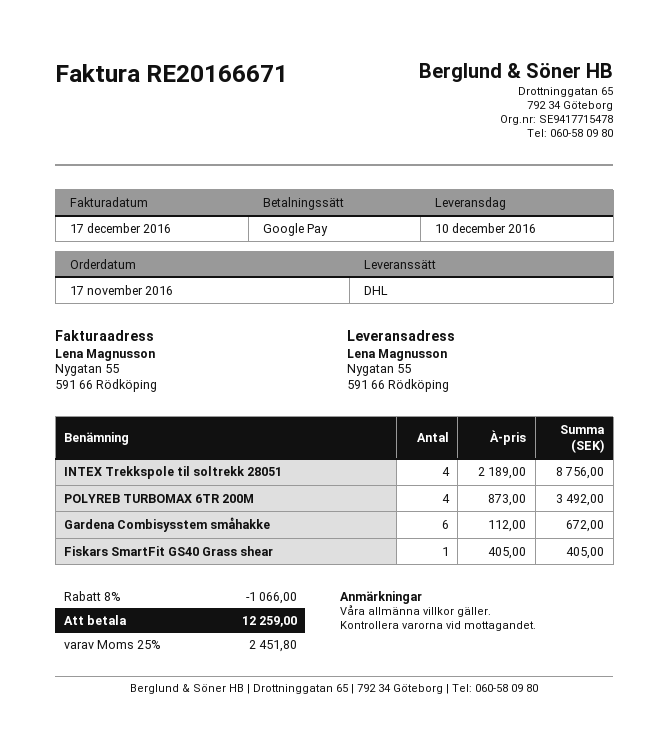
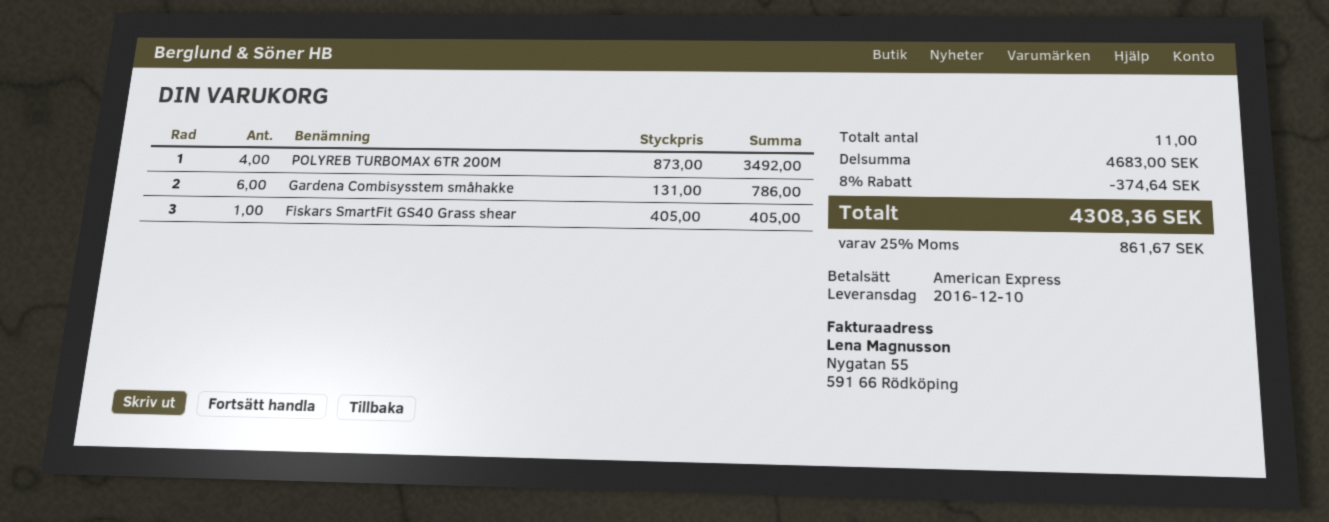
payment method: Google Pay -> American Express
INTEX Trekkspole til soltrekk 28051: 4 x 2189.00 = 8756.00 -> none
Gardena Combisysstem småhakke: 6 x 112.00 = 672.00 -> 6 x 131.00 = 786.00
discount: 8% = 1066.00 -> 8% = 374.64
tax: 25% = 2451.80 -> 25% = 861.67
total: 12259.00 -> 4308.36

